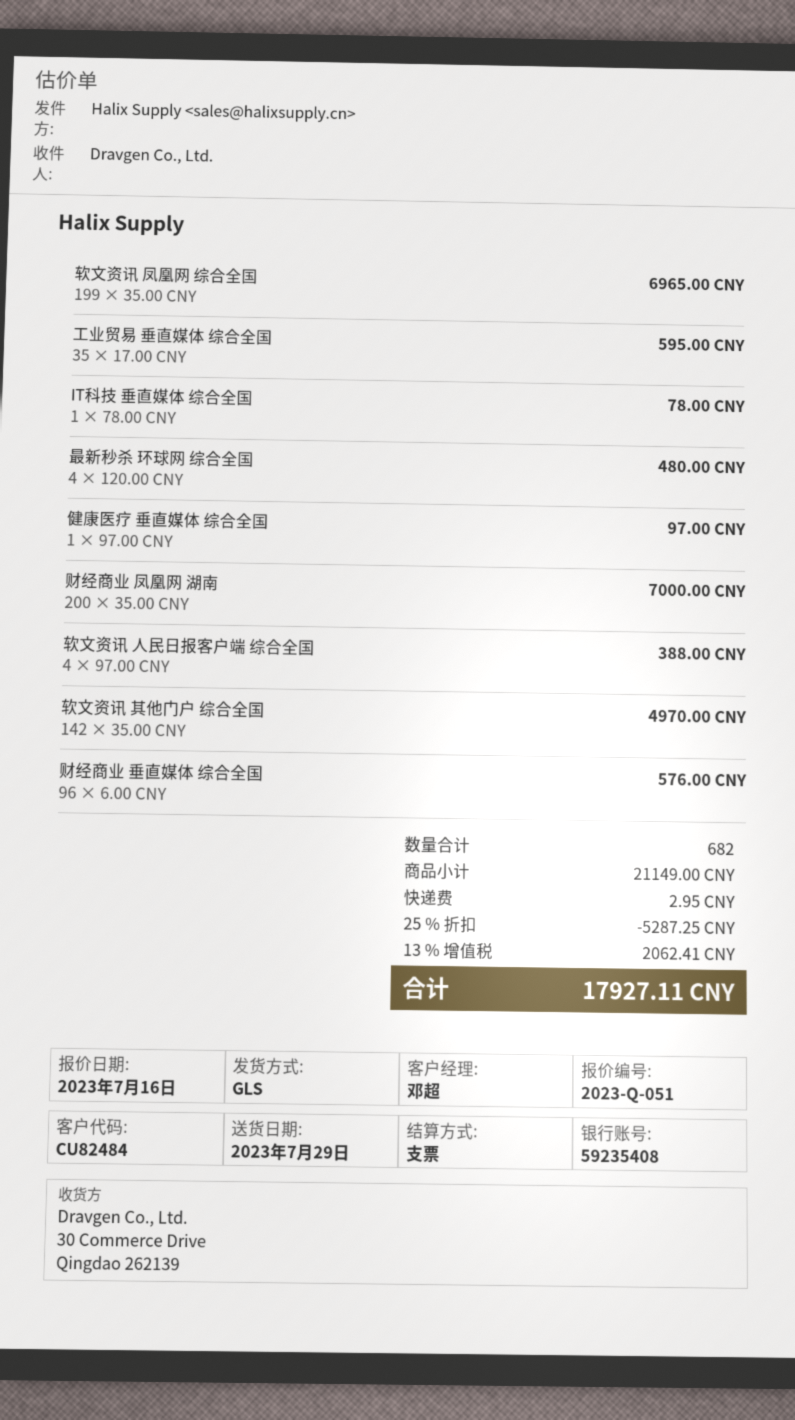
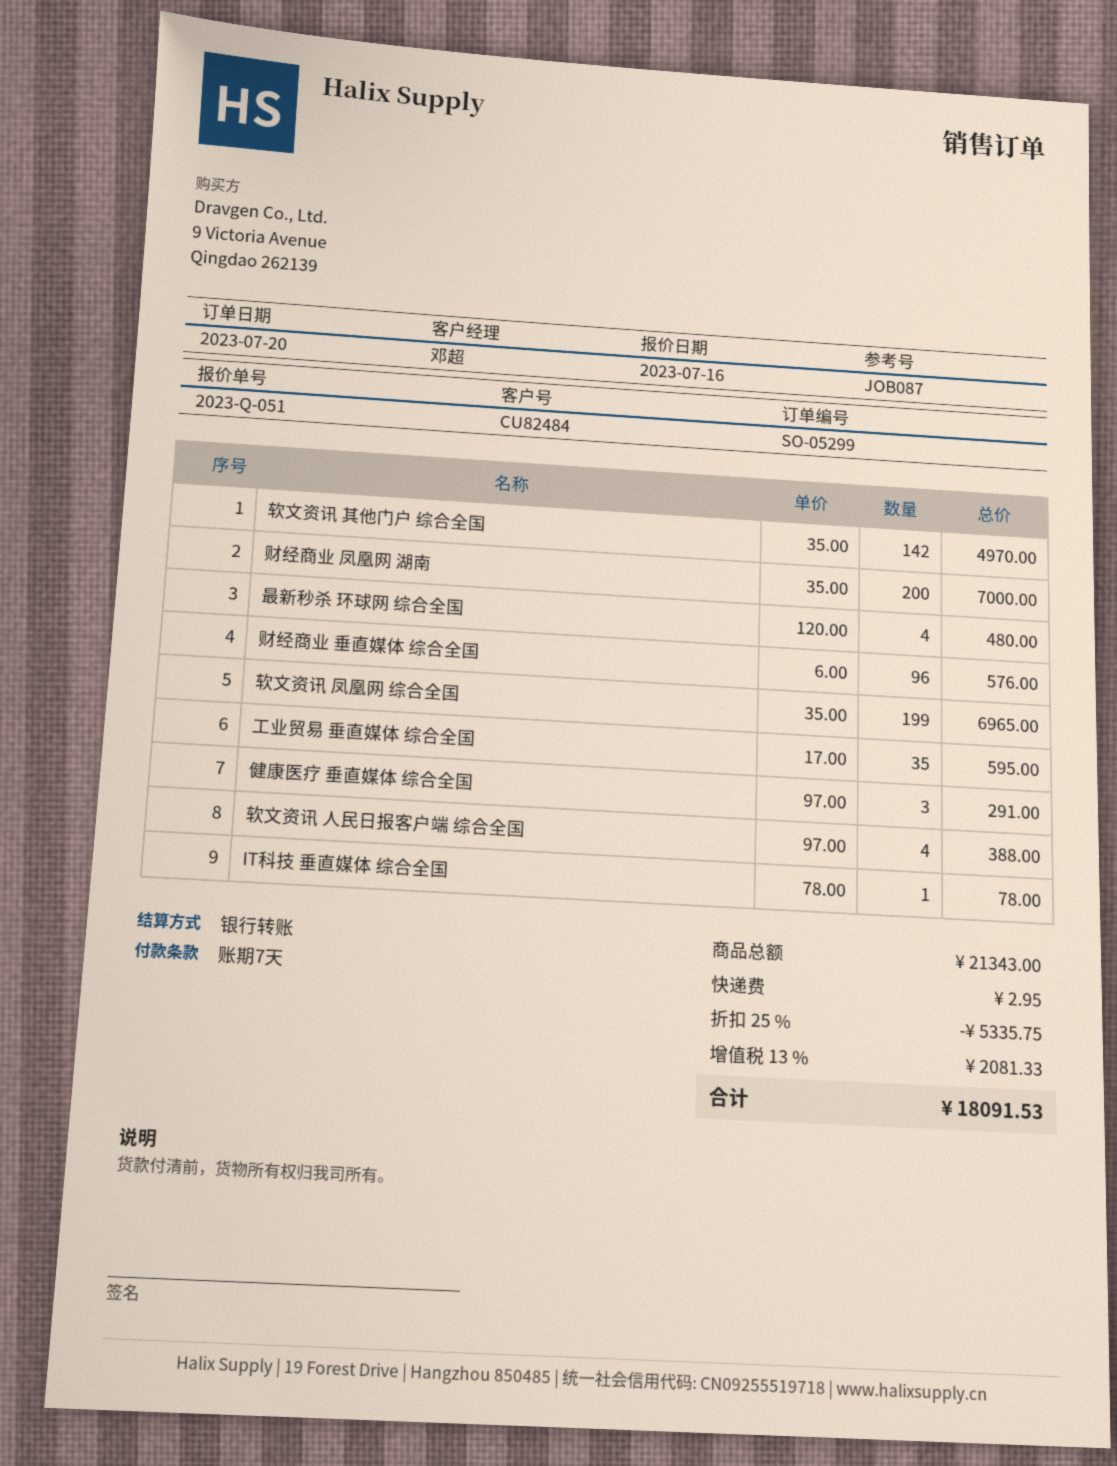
payment method: cheque -> bank transfer
健康医疗 垂直媒体 综合全国: 1 x 97.00 = 97.00 -> 3 x 97.00 = 291.00
subtotal: 21149.00 -> 21343.00
discount: 25% = 5287.25 -> 25% = 5335.75
tax: 13% = 2062.41 -> 13% = 2081.33
total: 17927.11 -> 18091.53

